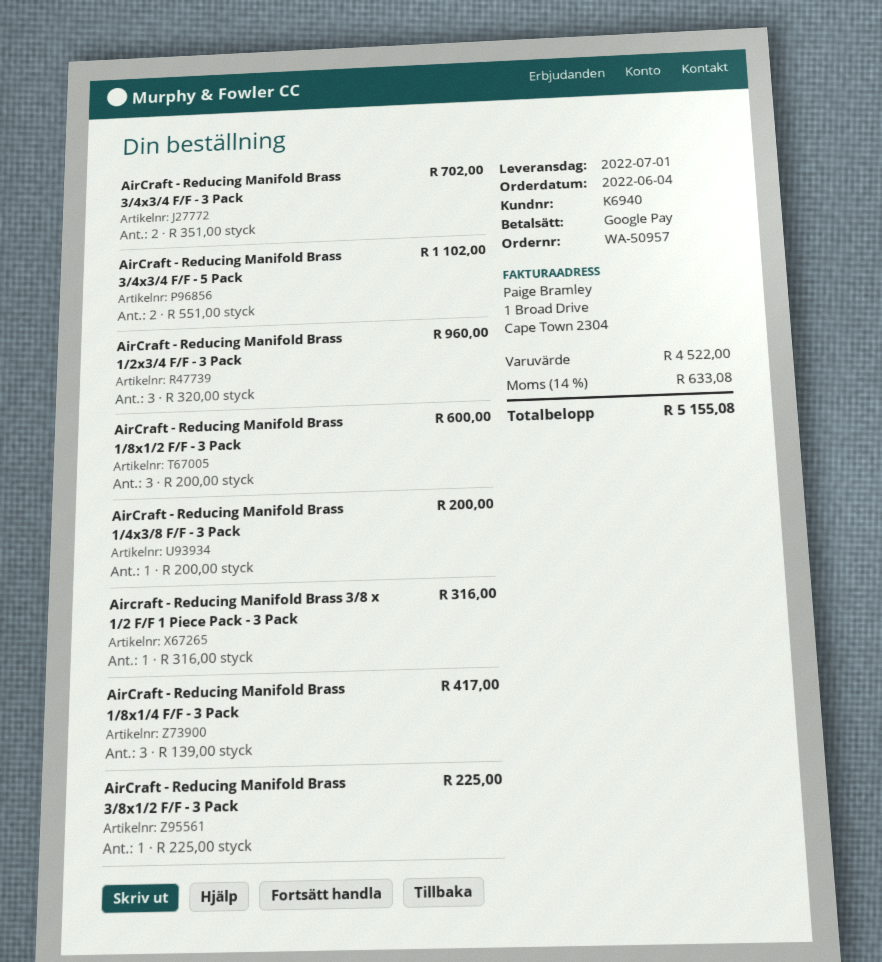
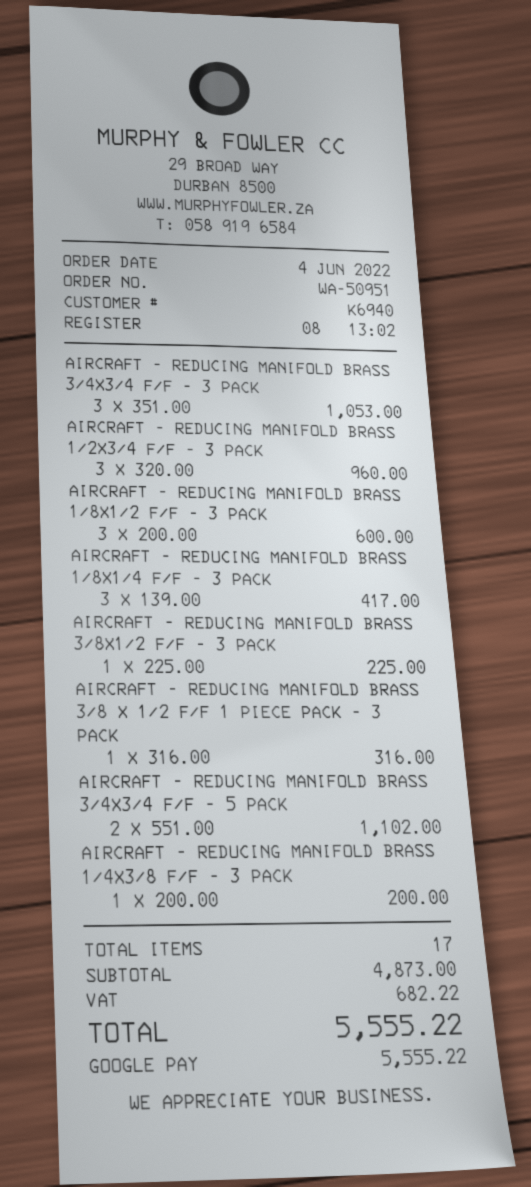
order number: WA-50957 -> WA-50951
AirCraft - Reducing Manifold Brass 3/4x3/4 F/F - 3 Pack: 2 x 351.00 = 702.00 -> 3 x 351.00 = 1053.00
subtotal: 4522.00 -> 4873.00
tax: 633.08 -> 682.22
total: 5155.08 -> 5555.22

